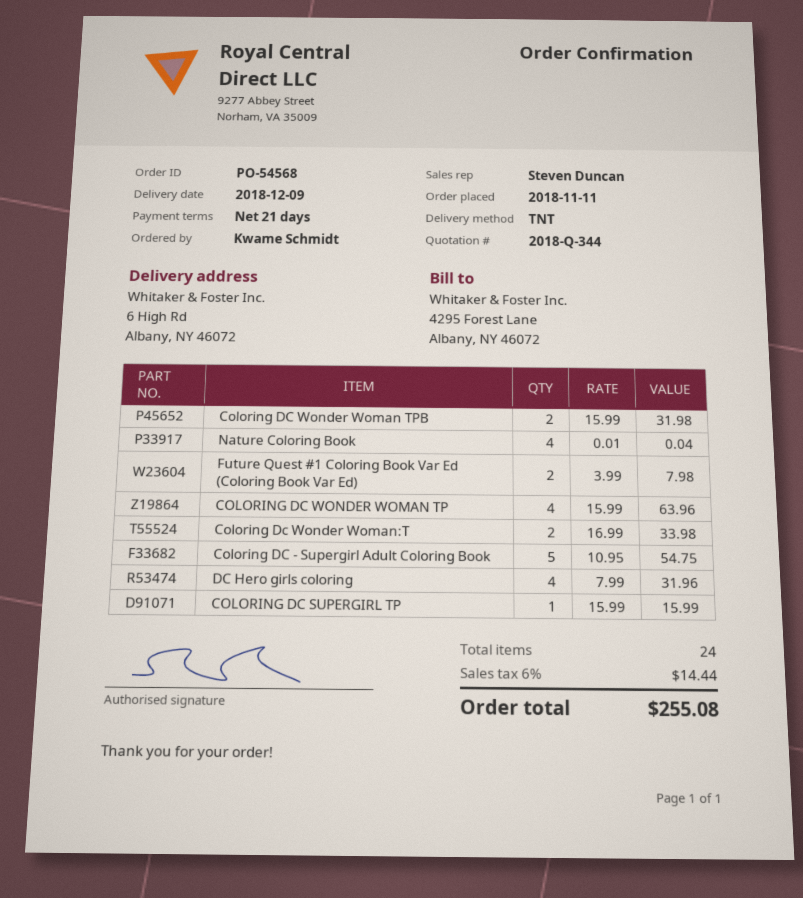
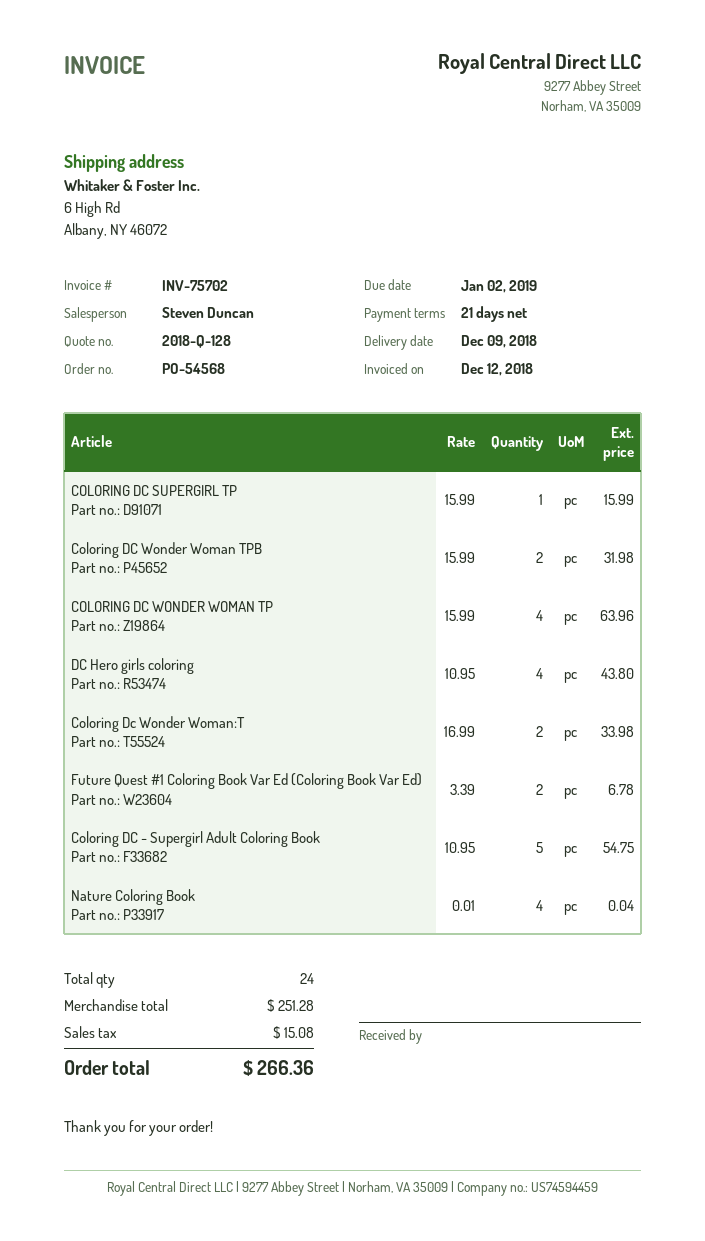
quote number: 2018-Q-344 -> 2018-Q-128
Future Quest #1 Coloring Book Var Ed (Coloring Book Var Ed): 2 x 3.99 = 7.98 -> 2 x 3.39 = 6.78
DC Hero girls coloring: 4 x 7.99 = 31.96 -> 4 x 10.95 = 43.80
tax: 14.44 -> 15.08
total: 255.08 -> 266.36

